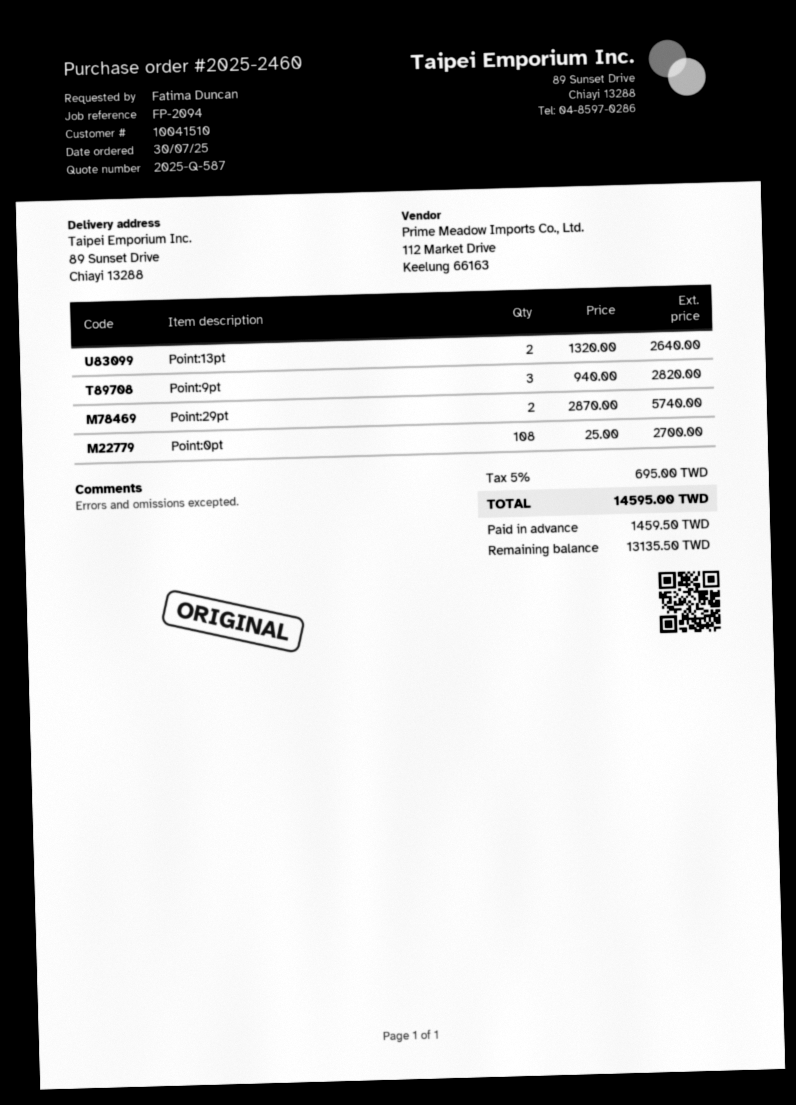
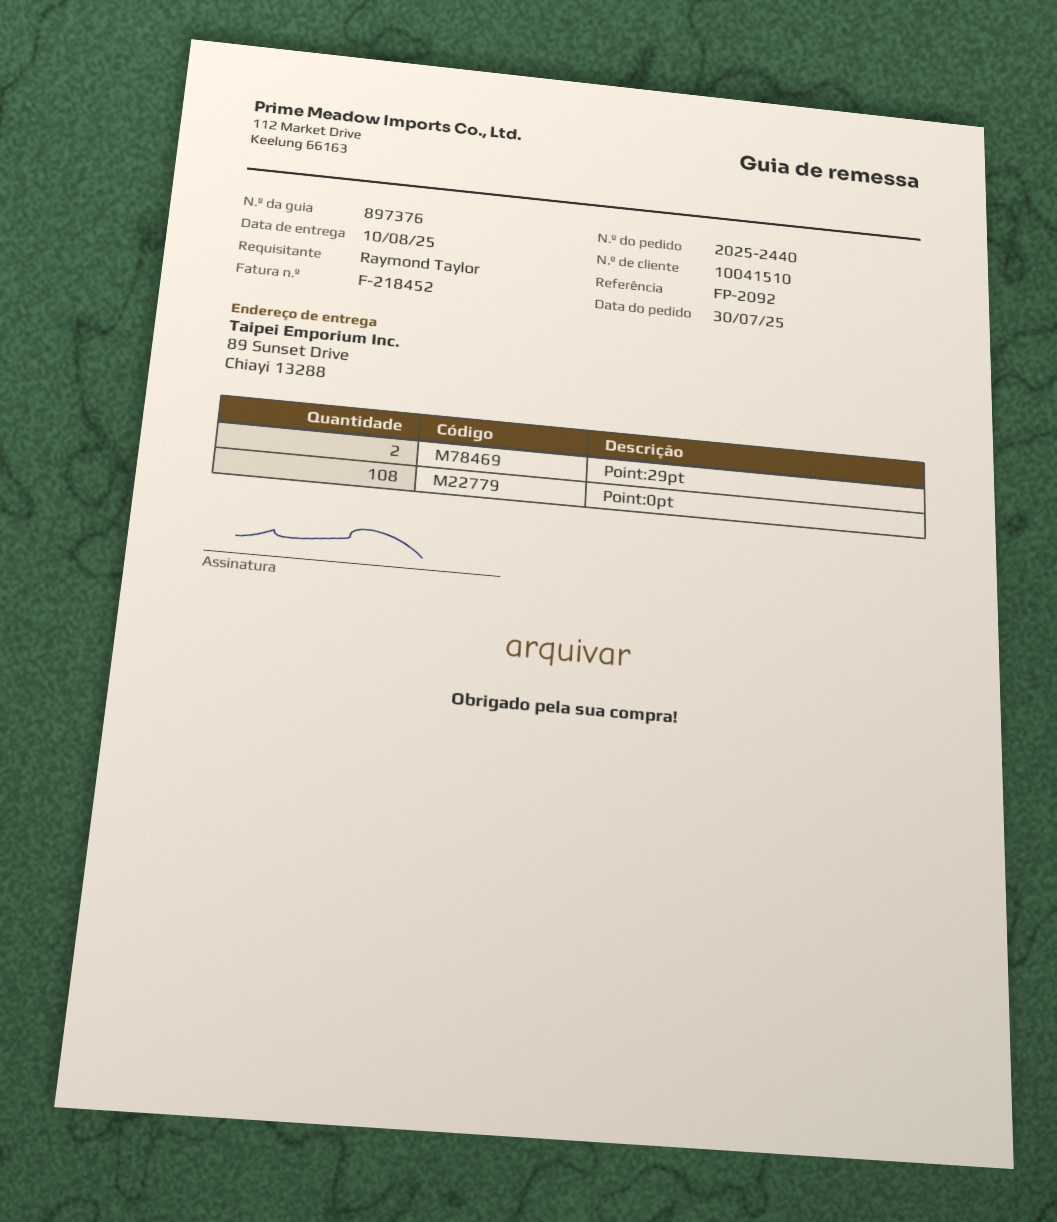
order number: 2025-2460 -> 2025-2440
reference: FP-2094 -> FP-2092
ordered by: Fatima Duncan -> Raymond Taylor
Point:13pt: 2 -> none
Point:9pt: 3 -> none

